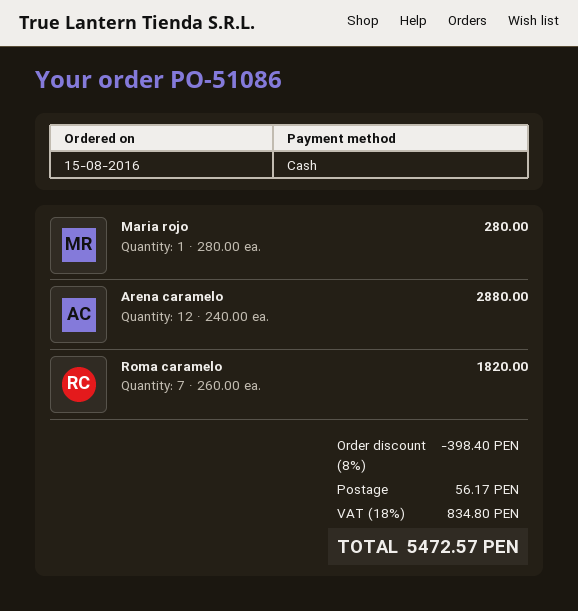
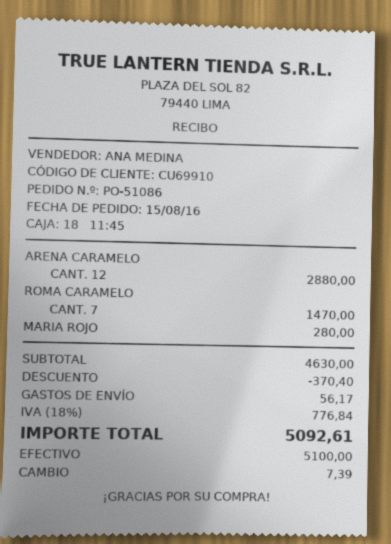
Roma caramelo: 7 for 1820.00 -> 7 for 1470.00
discount: 398.40 -> 370.40
tax: 18% = 834.80 -> 18% = 776.84
total: 5472.57 -> 5092.61

